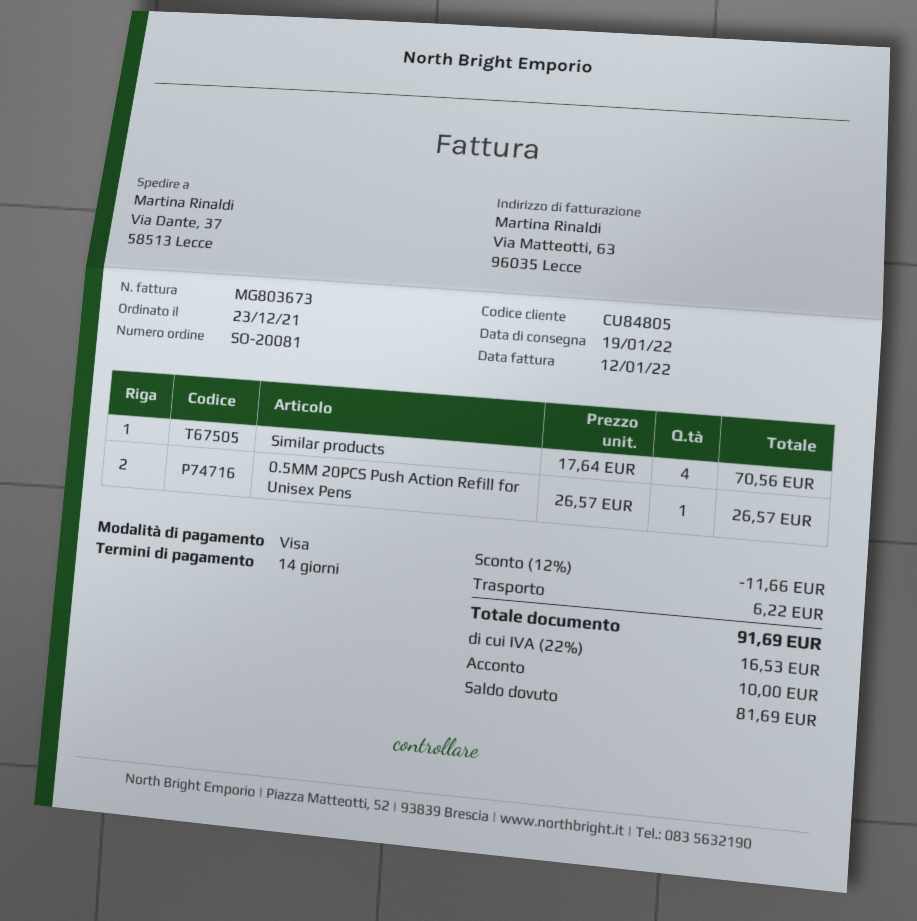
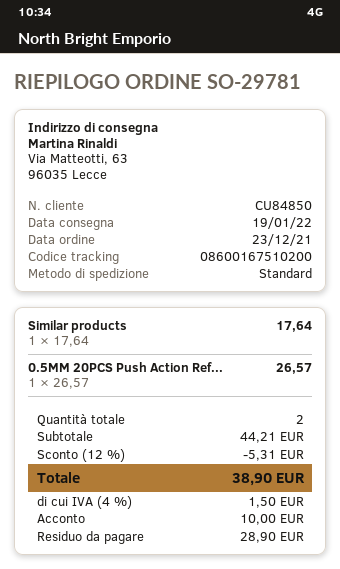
order number: SO-20081 -> SO-29781
customer number: CU84805 -> CU84850
ship to: Via Dante, 37, 58513 Lecce -> Via Matteotti, 63, 96035 Lecce
Similar products: 4 x 17.64 = 70.56 -> 1 x 17.64 = 17.64
discount: 12% = 11.66 -> 12% = 5.31
shipping: 6.22 -> none
tax: 22% = 16.53 -> 4% = 1.50
total: 91.69 -> 38.90
balance: 81.69 -> 28.90

